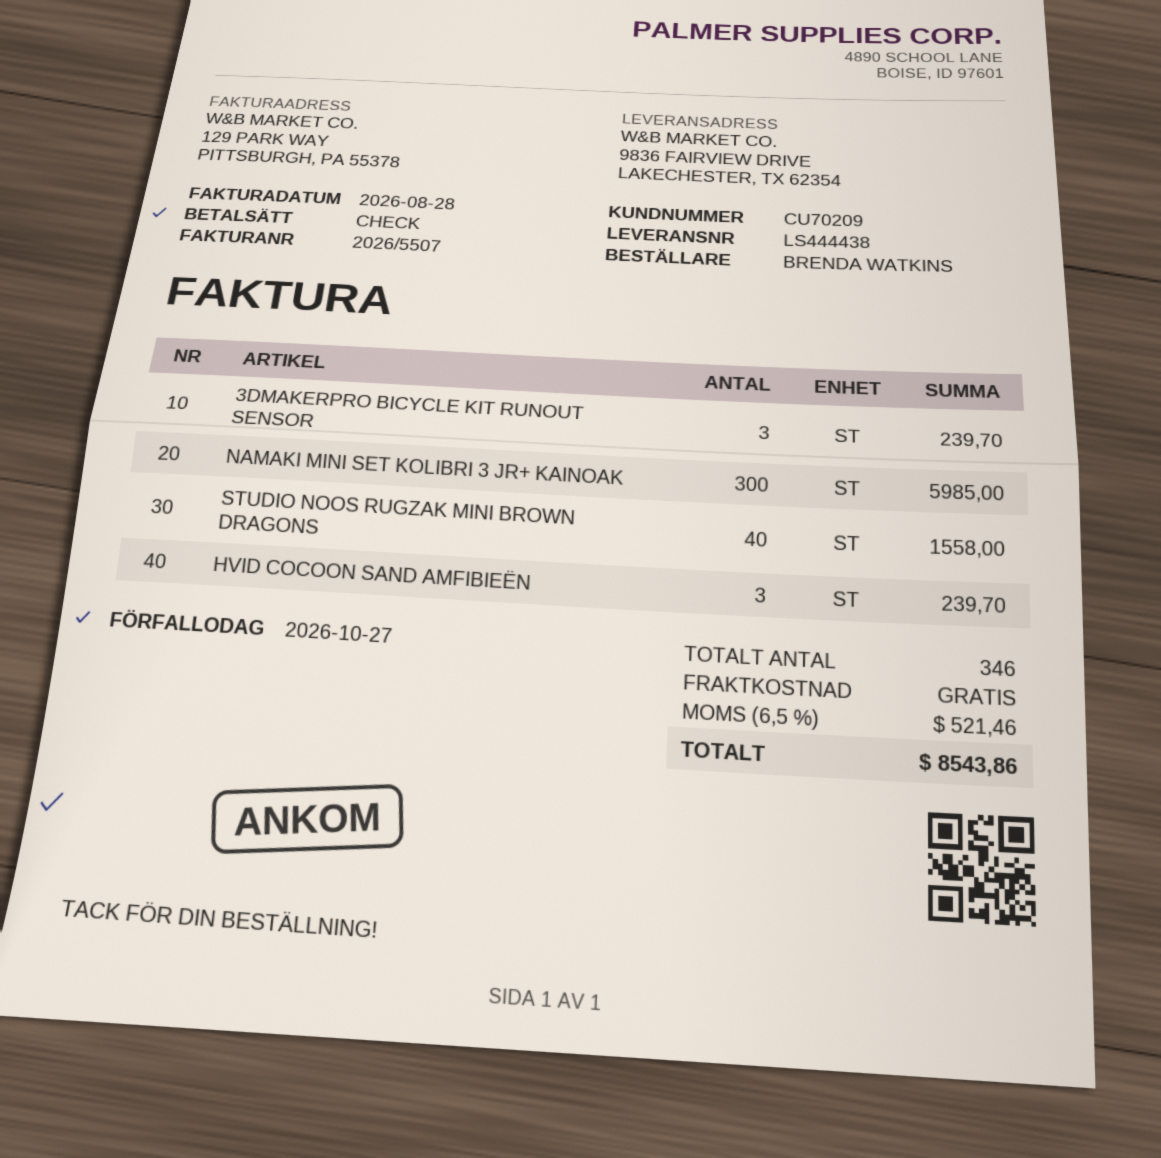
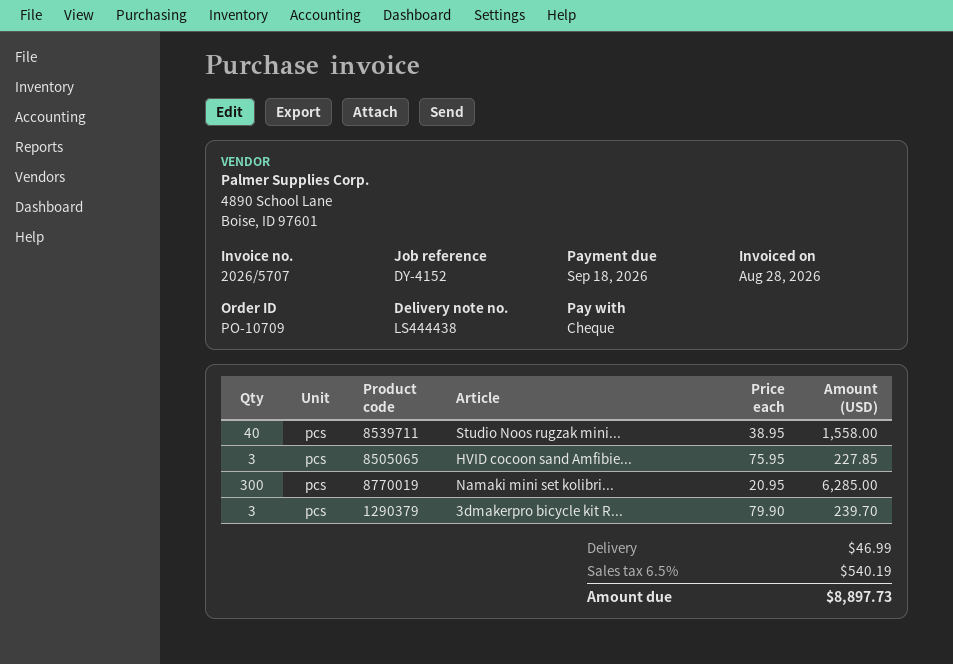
invoice number: 2026/5507 -> 2026/5707
due date: 2026-10-27 -> 2026-09-18
NAMAKI MINI SET KOLIBRI 3 JR+ KAINOAK: 300 for 5985.00 -> 300 for 6285.00
HVID COCOON SAND AMFIBIEËN: 3 for 239.70 -> 3 for 227.85
shipping: 0.00 -> 46.99
tax: 6.5% = 521.46 -> 6.5% = 540.19
total: 8543.86 -> 8897.73

